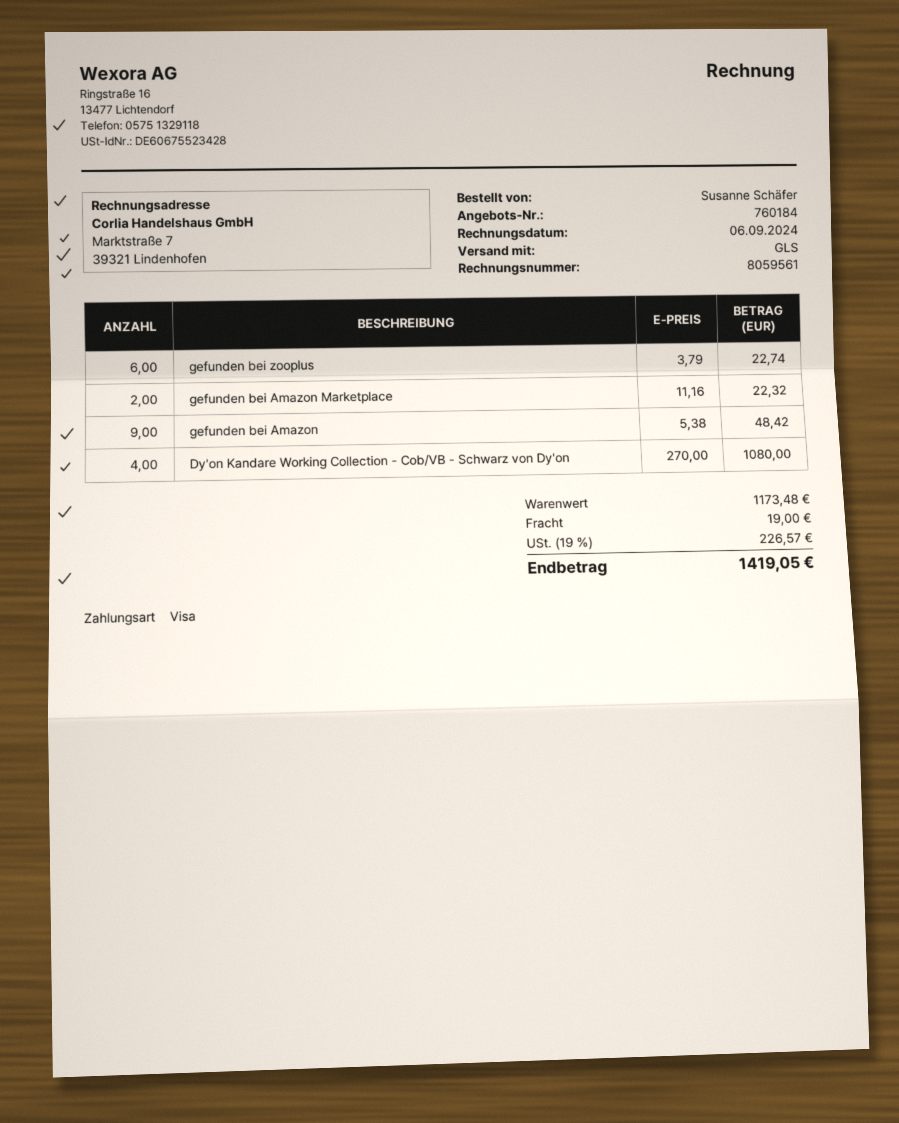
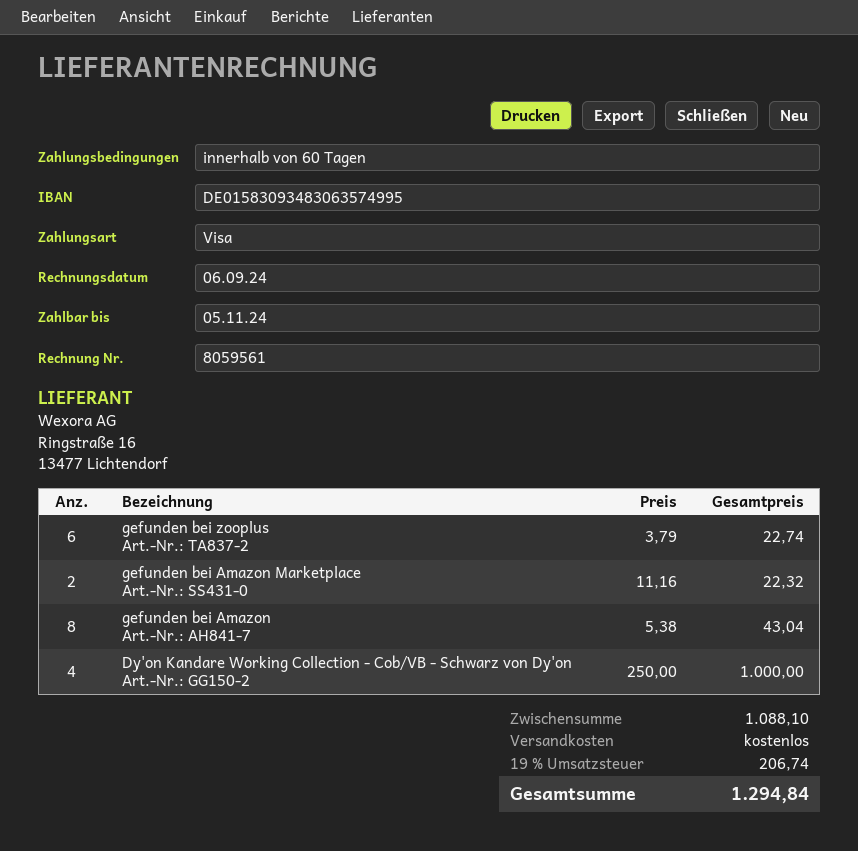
gefunden bei Amazon: 9 x 5.38 = 48.42 -> 8 x 5.38 = 43.04
Dy'on Kandare Working Collection - Cob/VB - Schwarz von Dy'on: 4 x 270.00 = 1080.00 -> 4 x 250.00 = 1000.00
subtotal: 1173.48 -> 1088.10
shipping: 19.00 -> 0.00
tax: 19% = 226.57 -> 19% = 206.74
total: 1419.05 -> 1294.84

